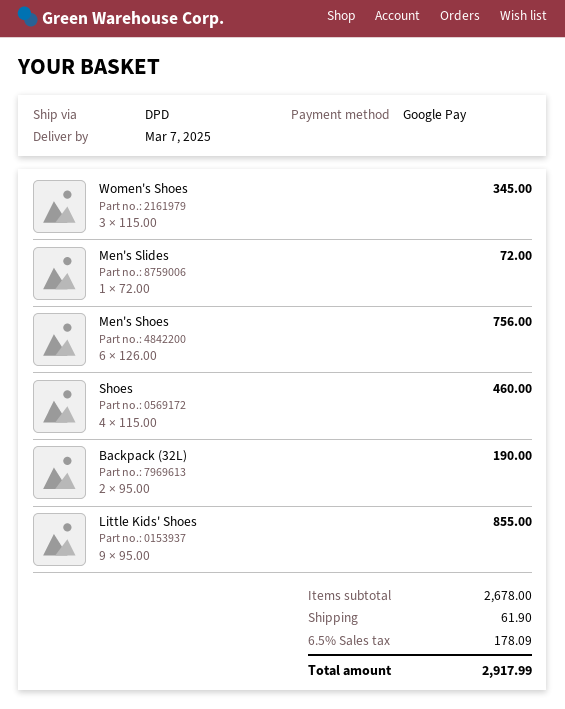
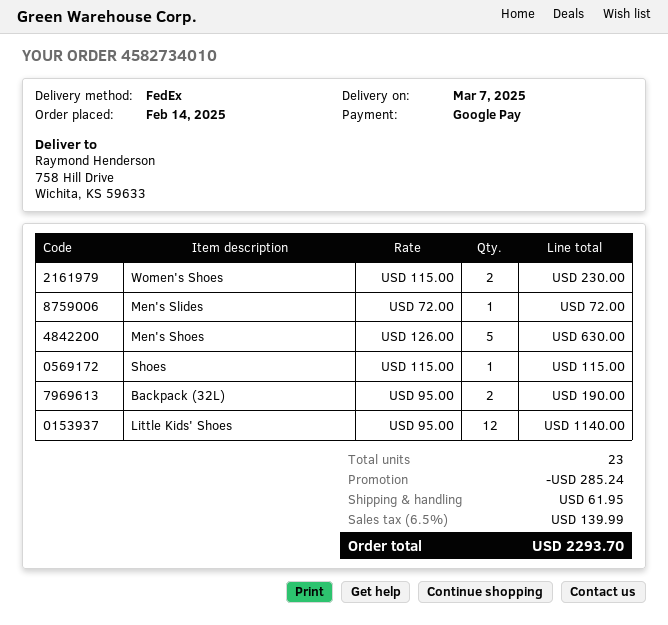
shipping method: DPD -> FedEx
Women's Shoes: 3 x 115.00 = 345.00 -> 2 x 115.00 = 230.00
Men's Shoes: 6 x 126.00 = 756.00 -> 5 x 126.00 = 630.00
Shoes: 4 x 115.00 = 460.00 -> 1 x 115.00 = 115.00
Little Kids' Shoes: 9 x 95.00 = 855.00 -> 12 x 95.00 = 1140.00
discount: none -> 285.24
shipping: 61.90 -> 61.95
tax: 6.5% = 178.09 -> 6.5% = 139.99
total: 2917.99 -> 2293.70

